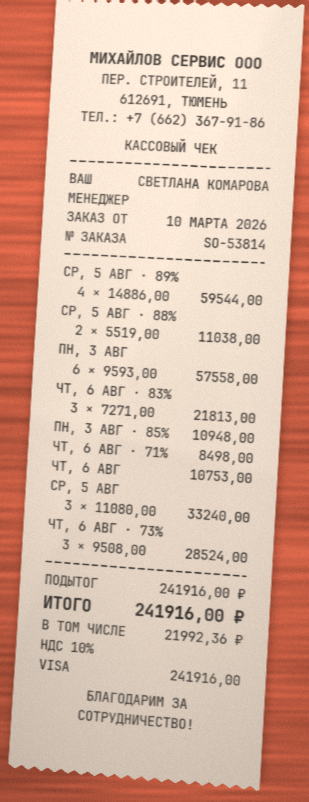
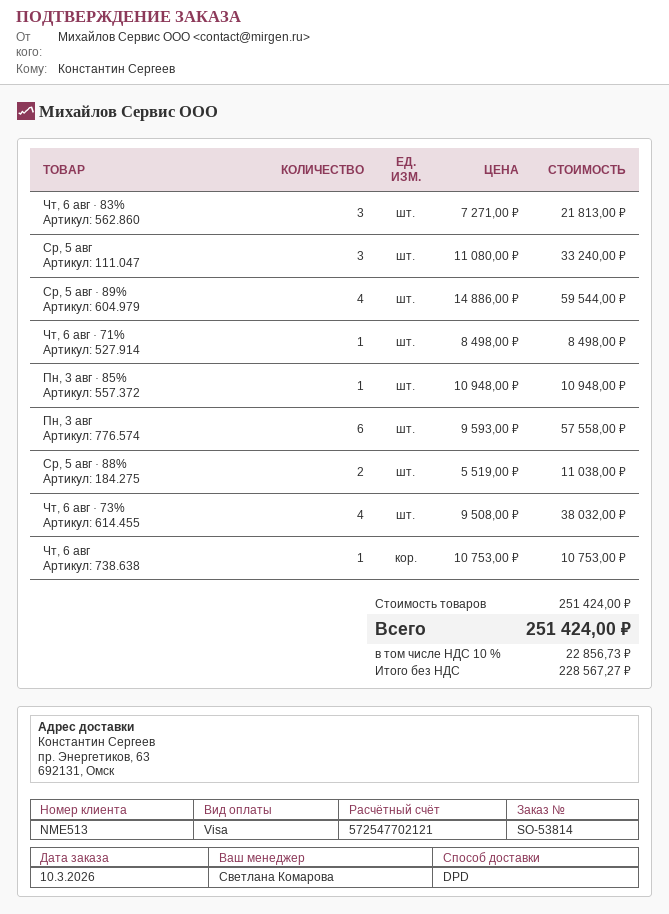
ЧТ, 6 АВГ · 73%: 3 x 9508.00 = 28524.00 -> 4 x 9508.00 = 38032.00
subtotal: 241916.00 -> 251424.00
tax: 10% = 21992.36 -> 10% = 22856.73
total: 241916.00 -> 251424.00

